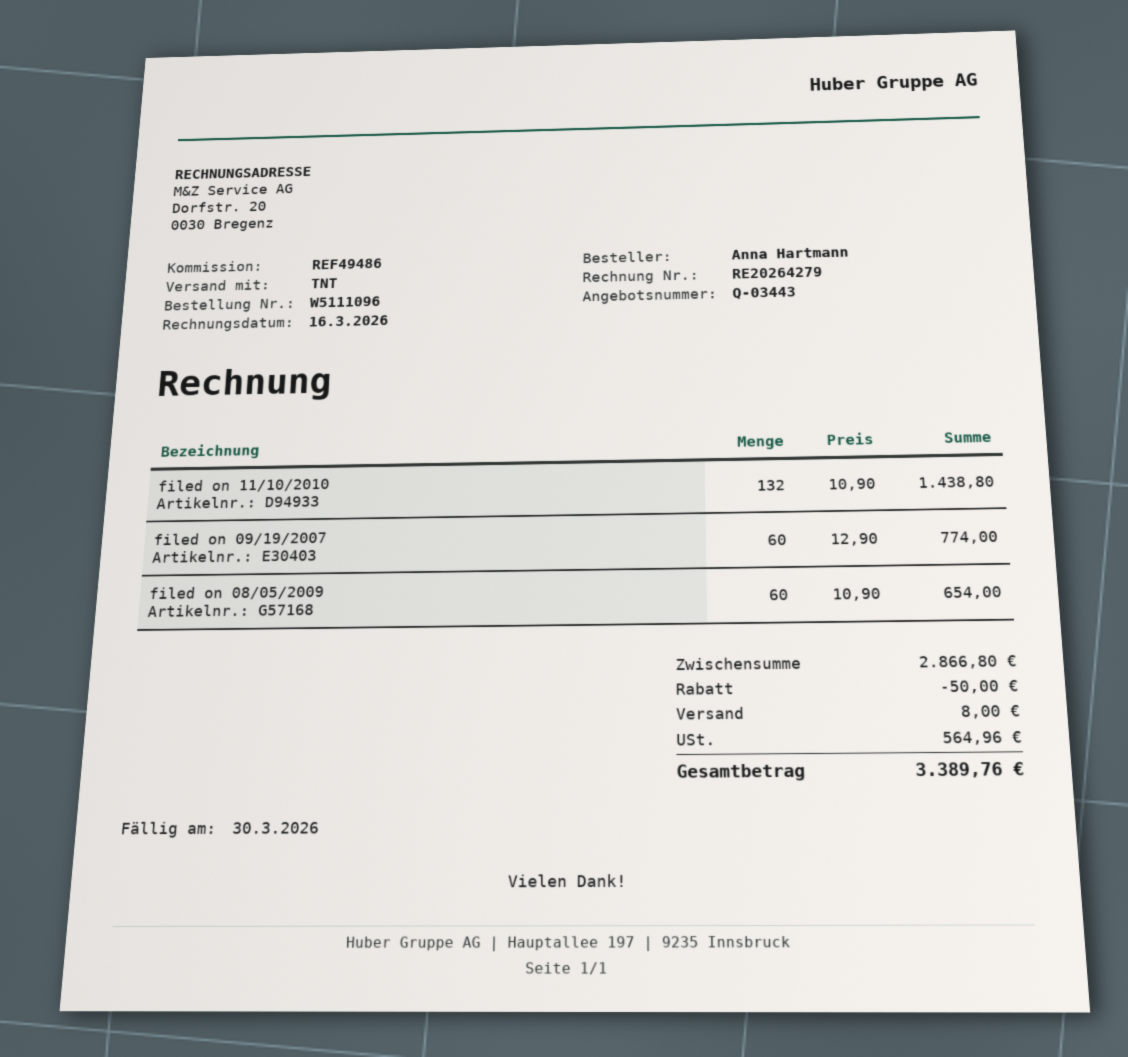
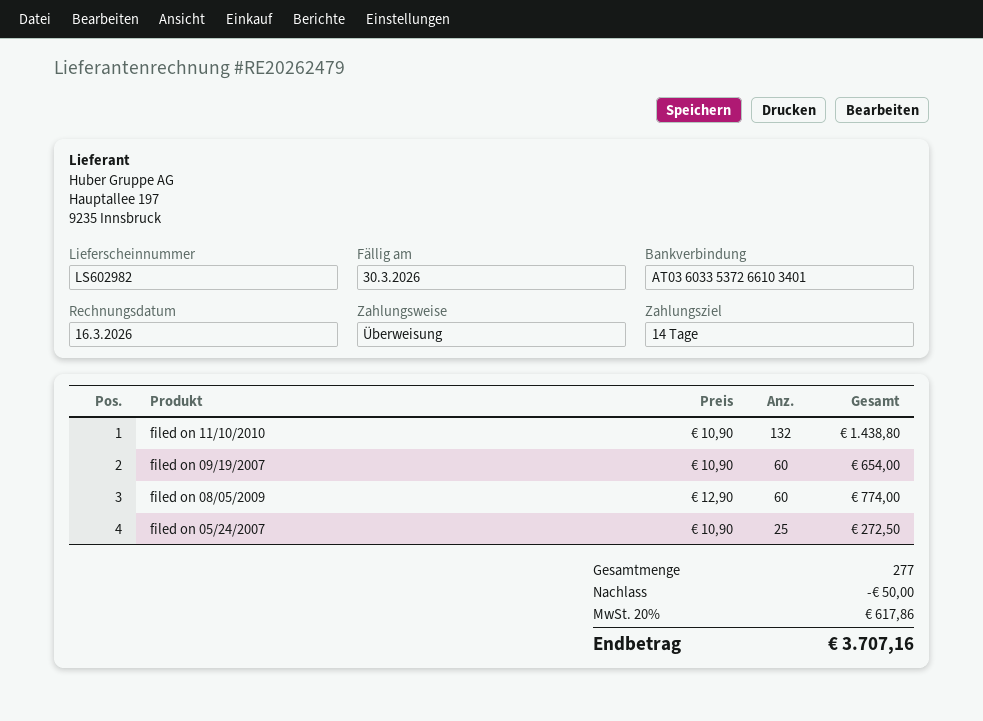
invoice number: RE20264279 -> RE20262479
filed on 09/19/2007: 60 x 12.90 = 774.00 -> 60 x 10.90 = 654.00
filed on 08/05/2009: 60 x 10.90 = 654.00 -> 60 x 12.90 = 774.00
filed on 05/24/2007: none -> 25 x 10.90 = 272.50
shipping: 8.00 -> none
tax: 564.96 -> 617.86
total: 3389.76 -> 3707.16

